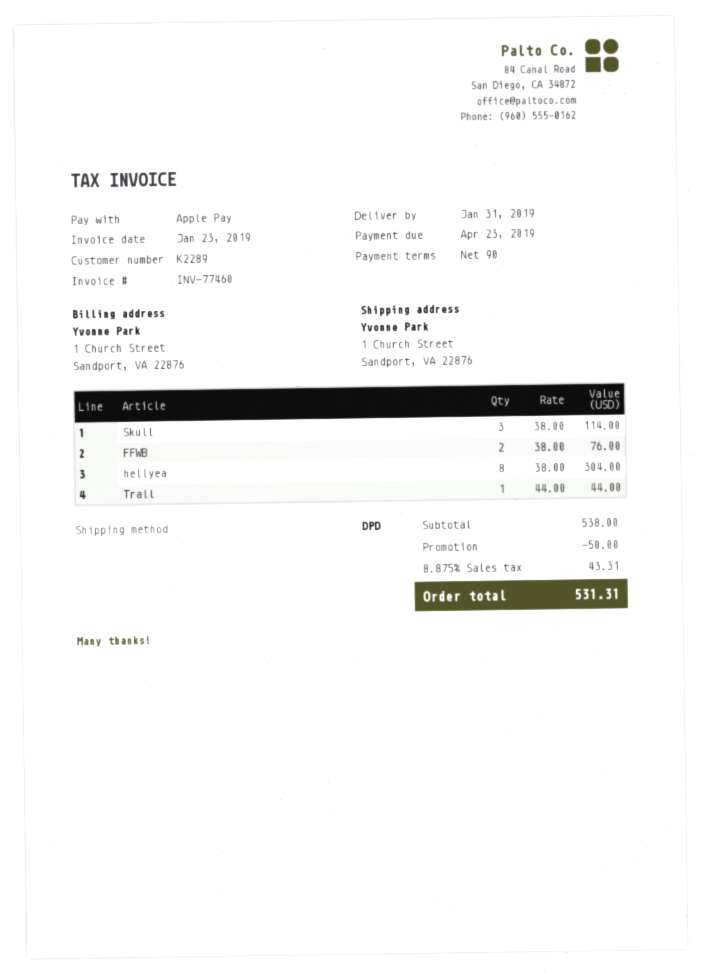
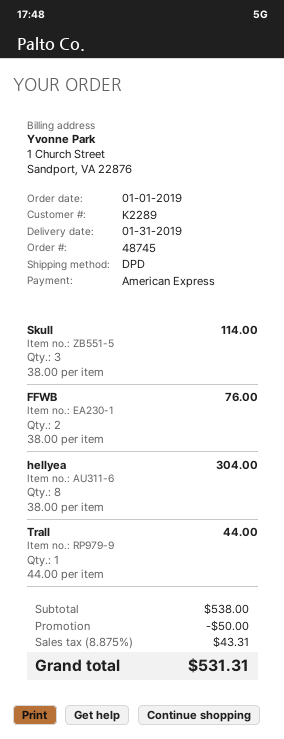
payment method: Apple Pay -> American Express

